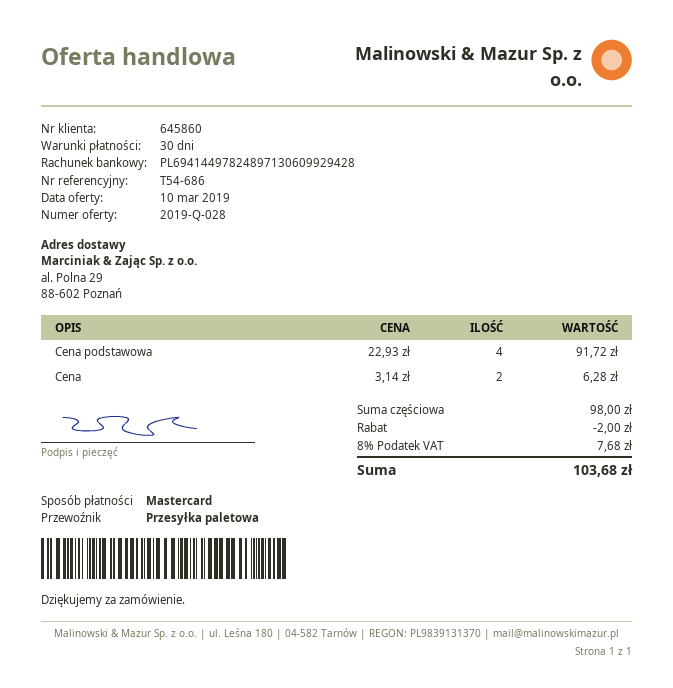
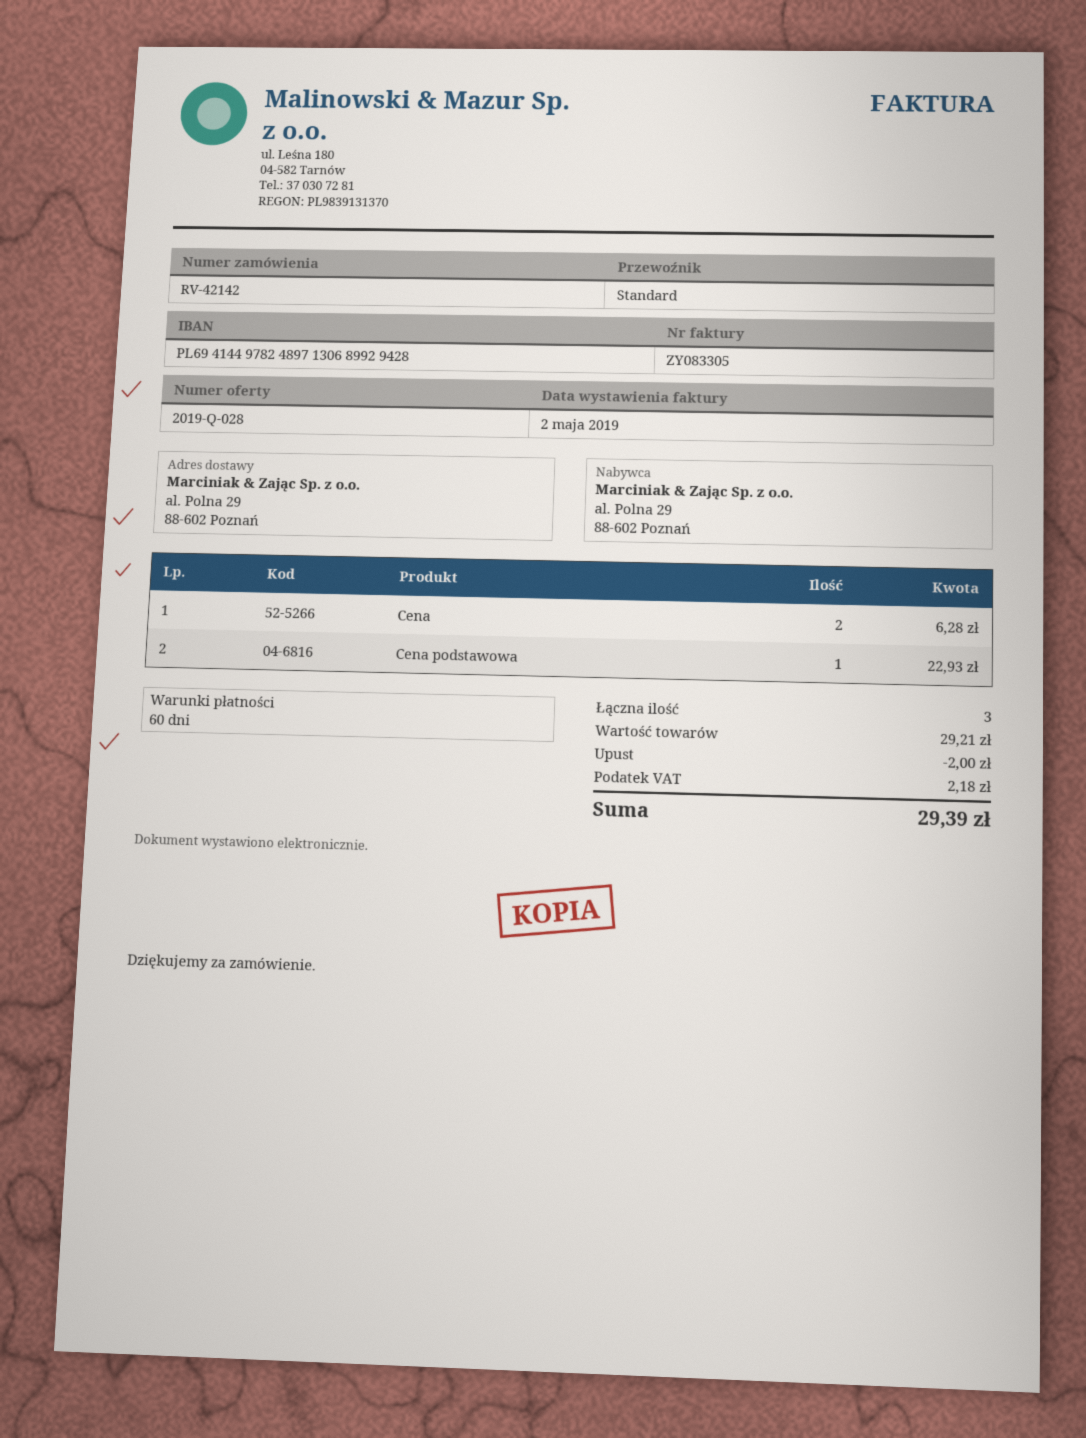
payment terms: 30 days -> 60 days
bank account: PL69414497824897130609929428 -> PL69414497824897130689929428
shipping method: pallet freight -> standard
Cena podstawowa: 4 for 91.72 -> 1 for 22.93
subtotal: 98.00 -> 29.21
tax: 7.68 -> 2.18
total: 103.68 -> 29.39

